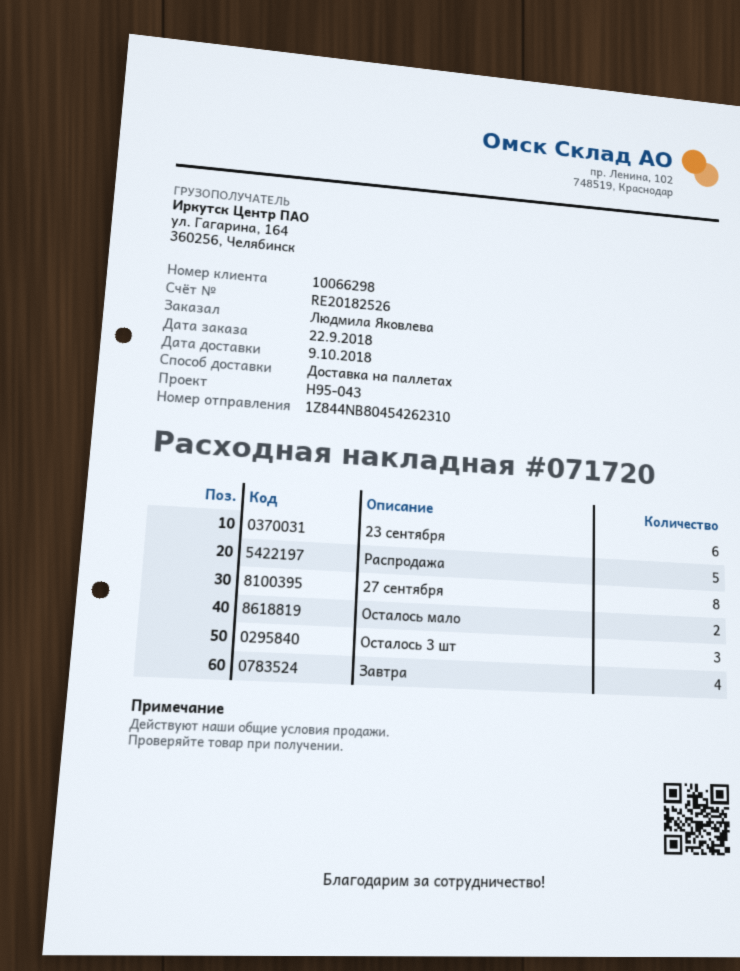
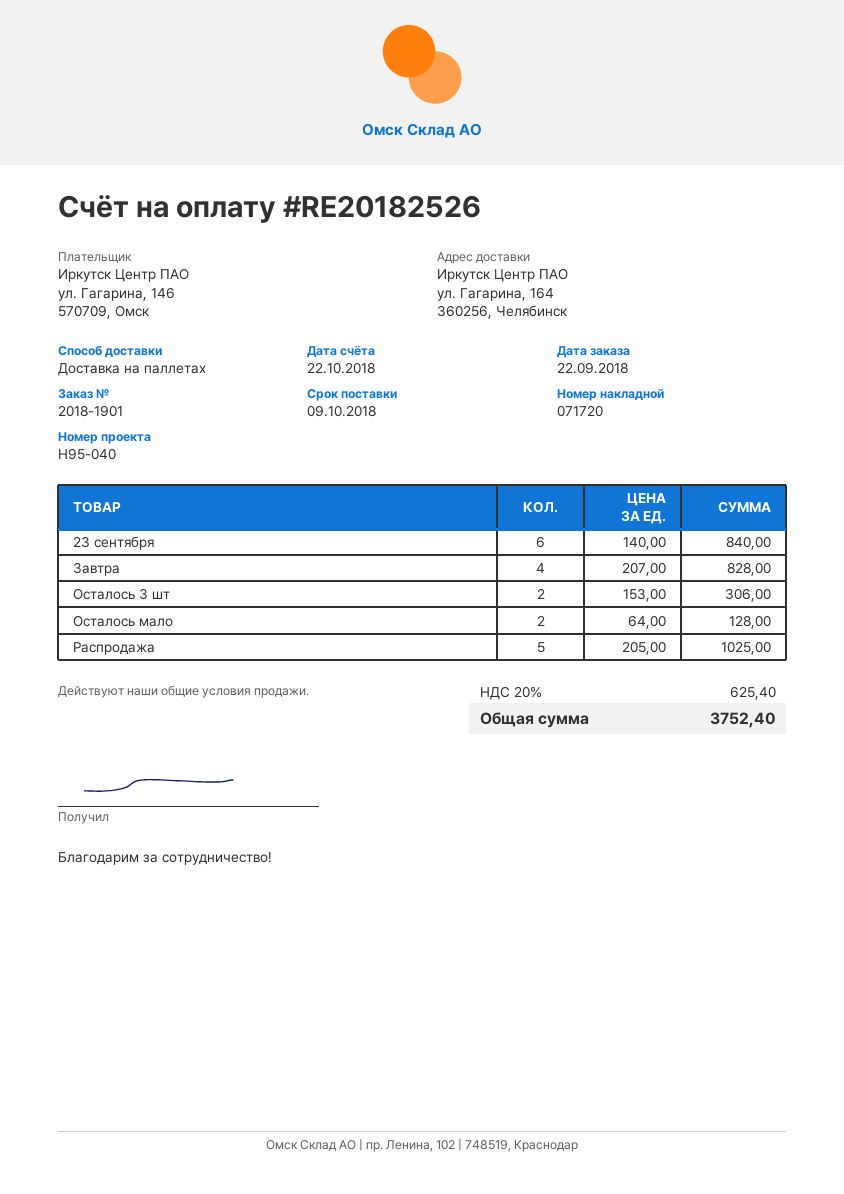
reference: H95-043 -> H95-040
27 сентября: 8 -> none
Осталось 3 шт: 3 -> 2

